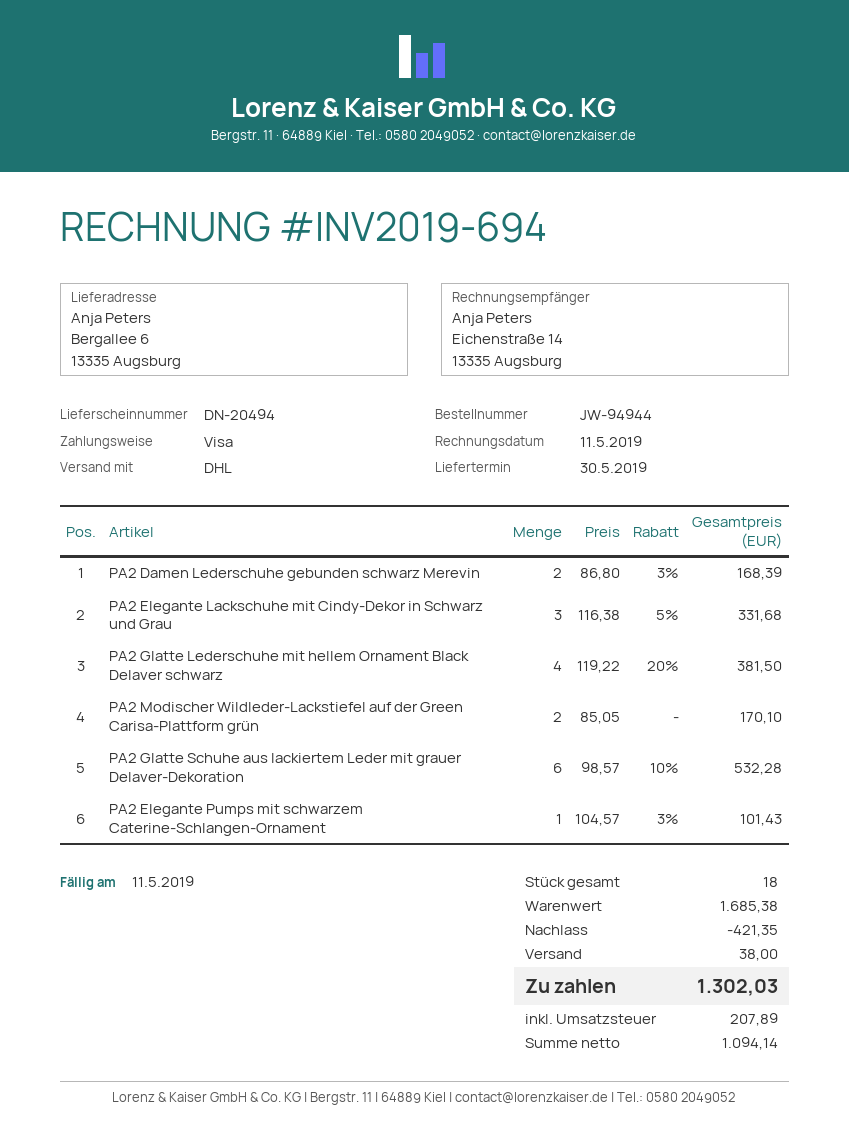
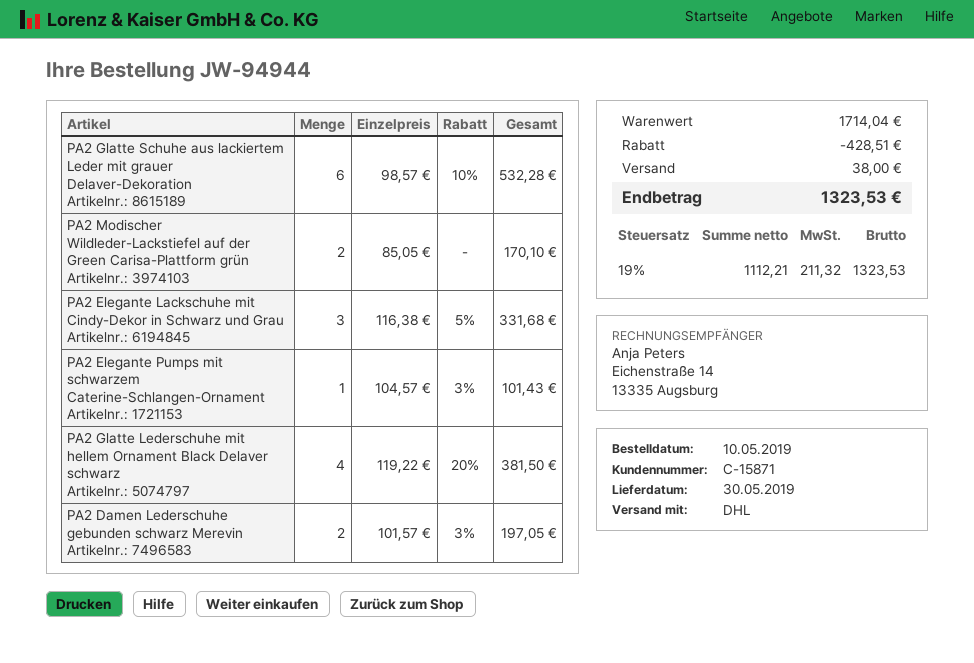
PA2 Damen Lederschuhe gebunden schwarz Merevin: 2 x 86.80 - 3% = 168.39 -> 2 x 101.57 - 3% = 197.05
subtotal: 1685.38 -> 1714.04
discount: 421.35 -> 428.51
net: 1094.14 -> 1112.21
tax: 207.89 -> 211.32
total: 1302.03 -> 1323.53

